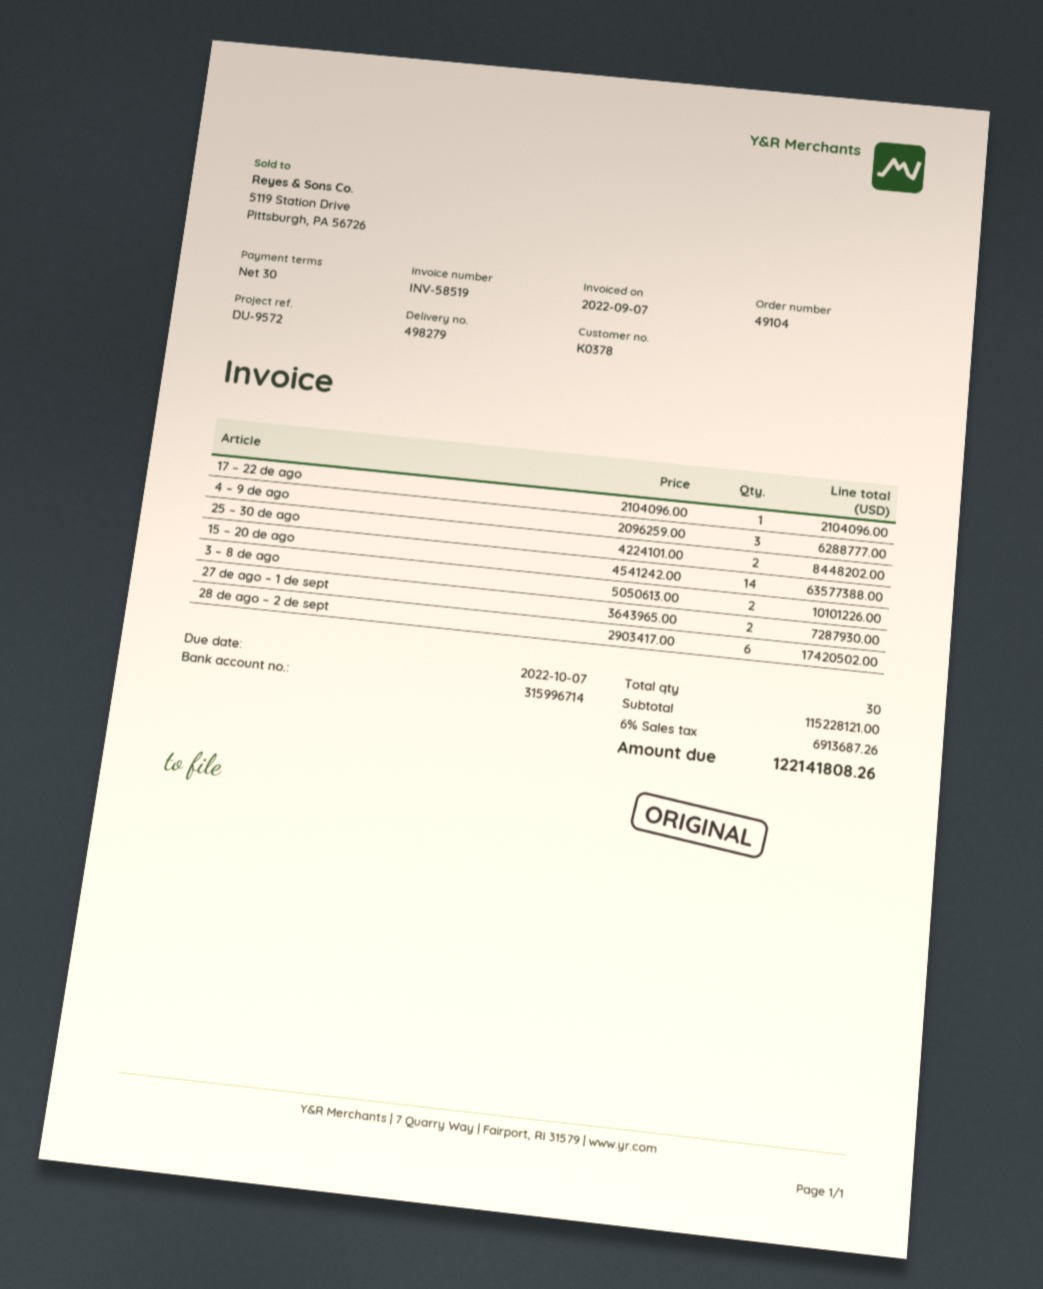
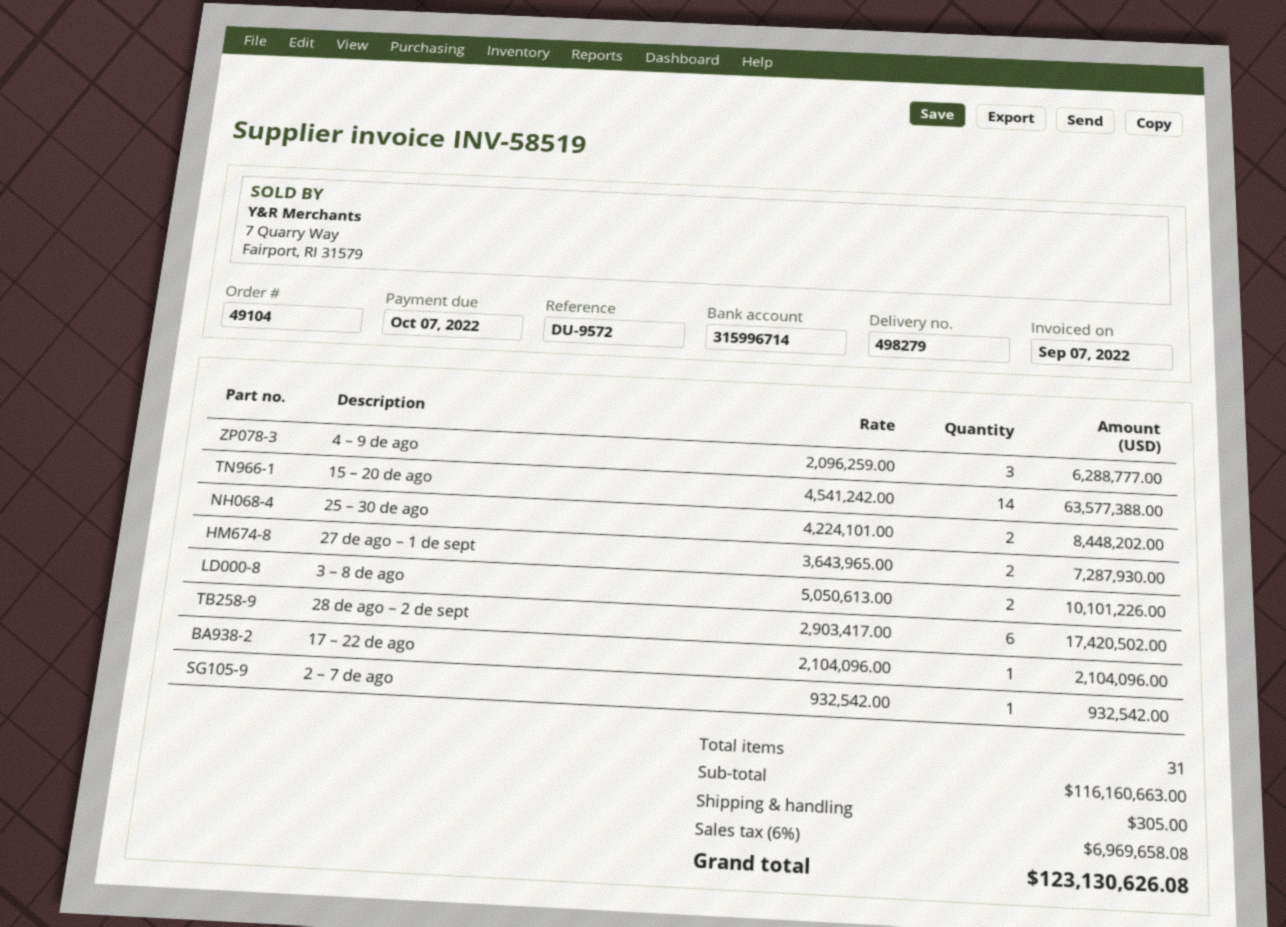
2 – 7 de ago: none -> 1 x 932542.00 = 932542.00
total quantity: 30 -> 31
subtotal: 115228121.00 -> 116160663.00
shipping: none -> 305.00
tax: 6% = 6913687.26 -> 6% = 6969658.08
total: 122141808.26 -> 123130626.08

